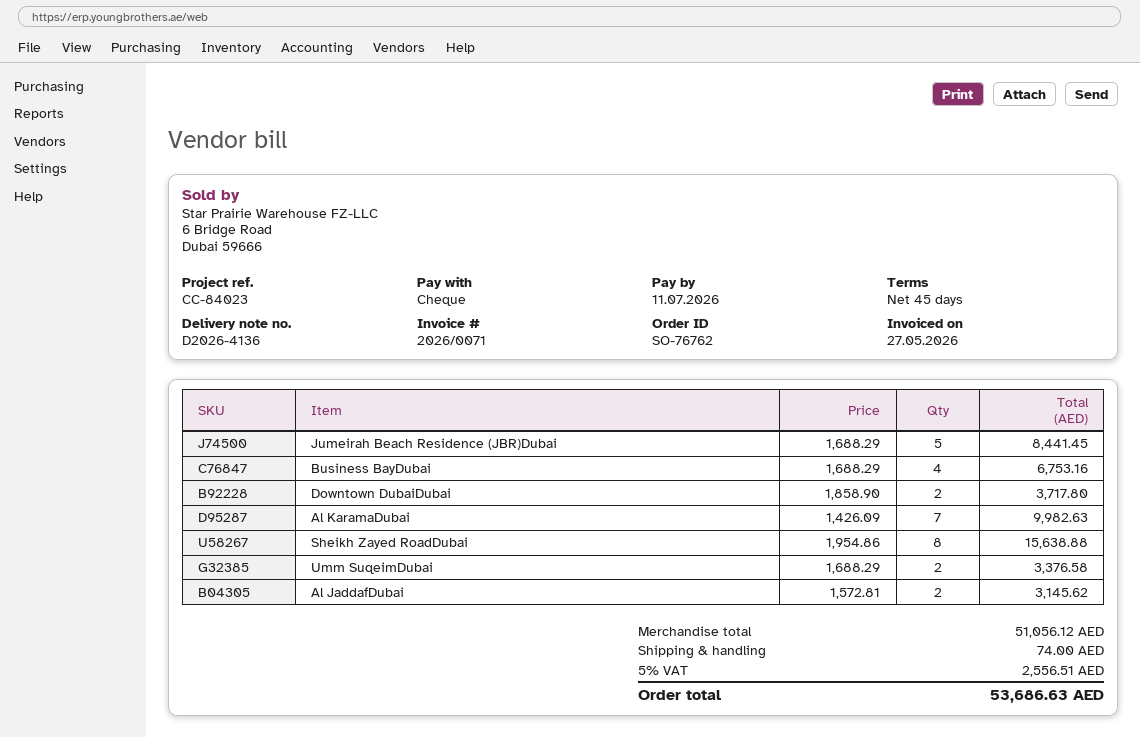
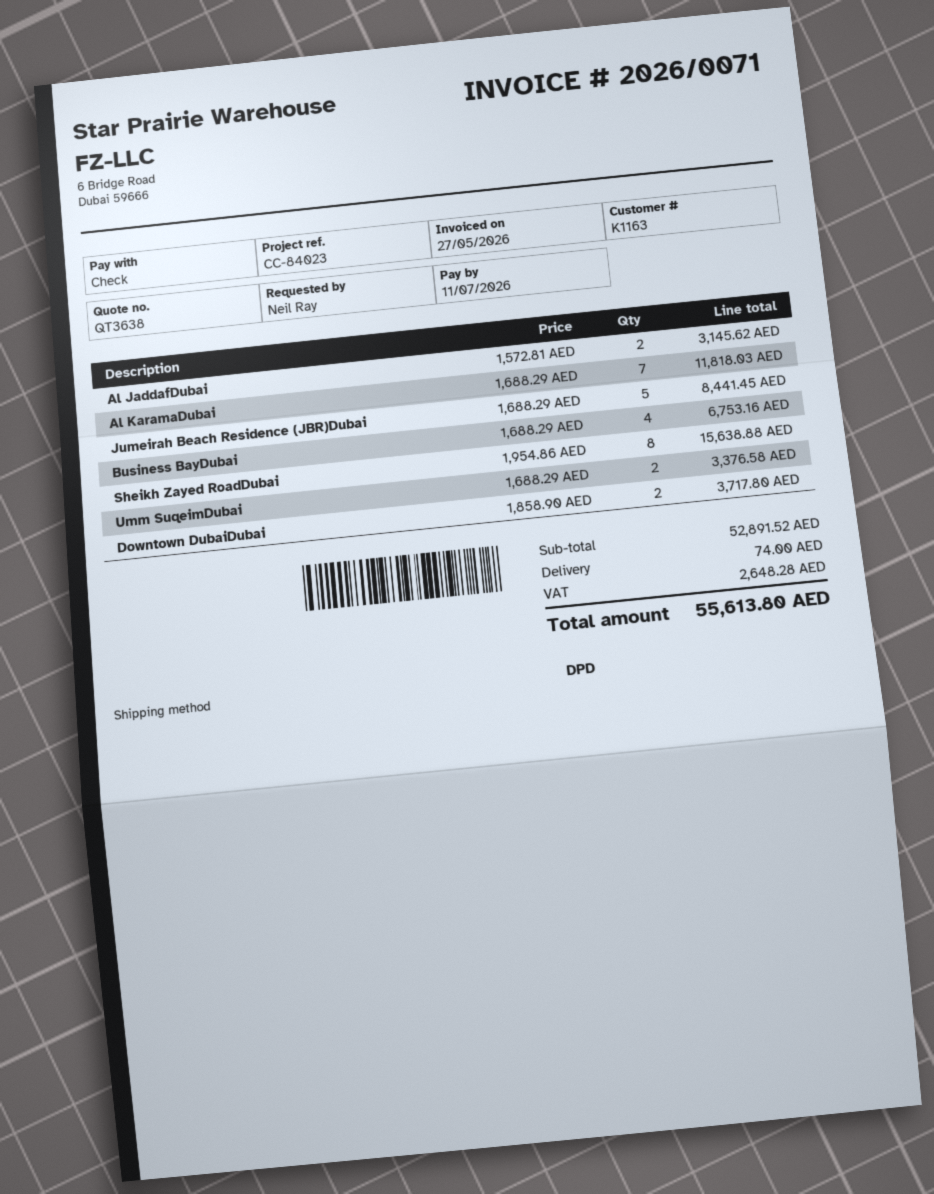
Al KaramaDubai: 7 x 1426.09 = 9982.63 -> 7 x 1688.29 = 11818.03
subtotal: 51056.12 -> 52891.52
tax: 2556.51 -> 2648.28
total: 53686.63 -> 55613.80

